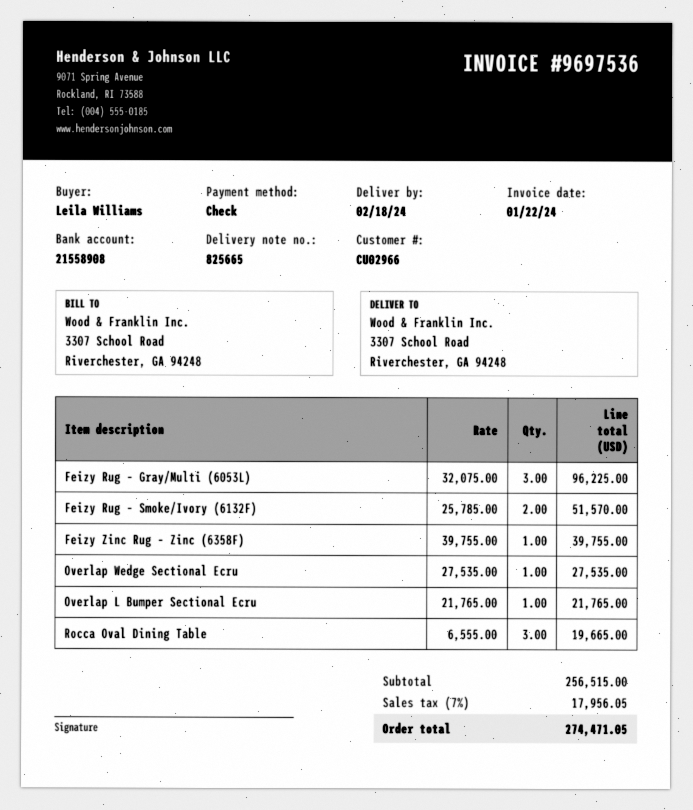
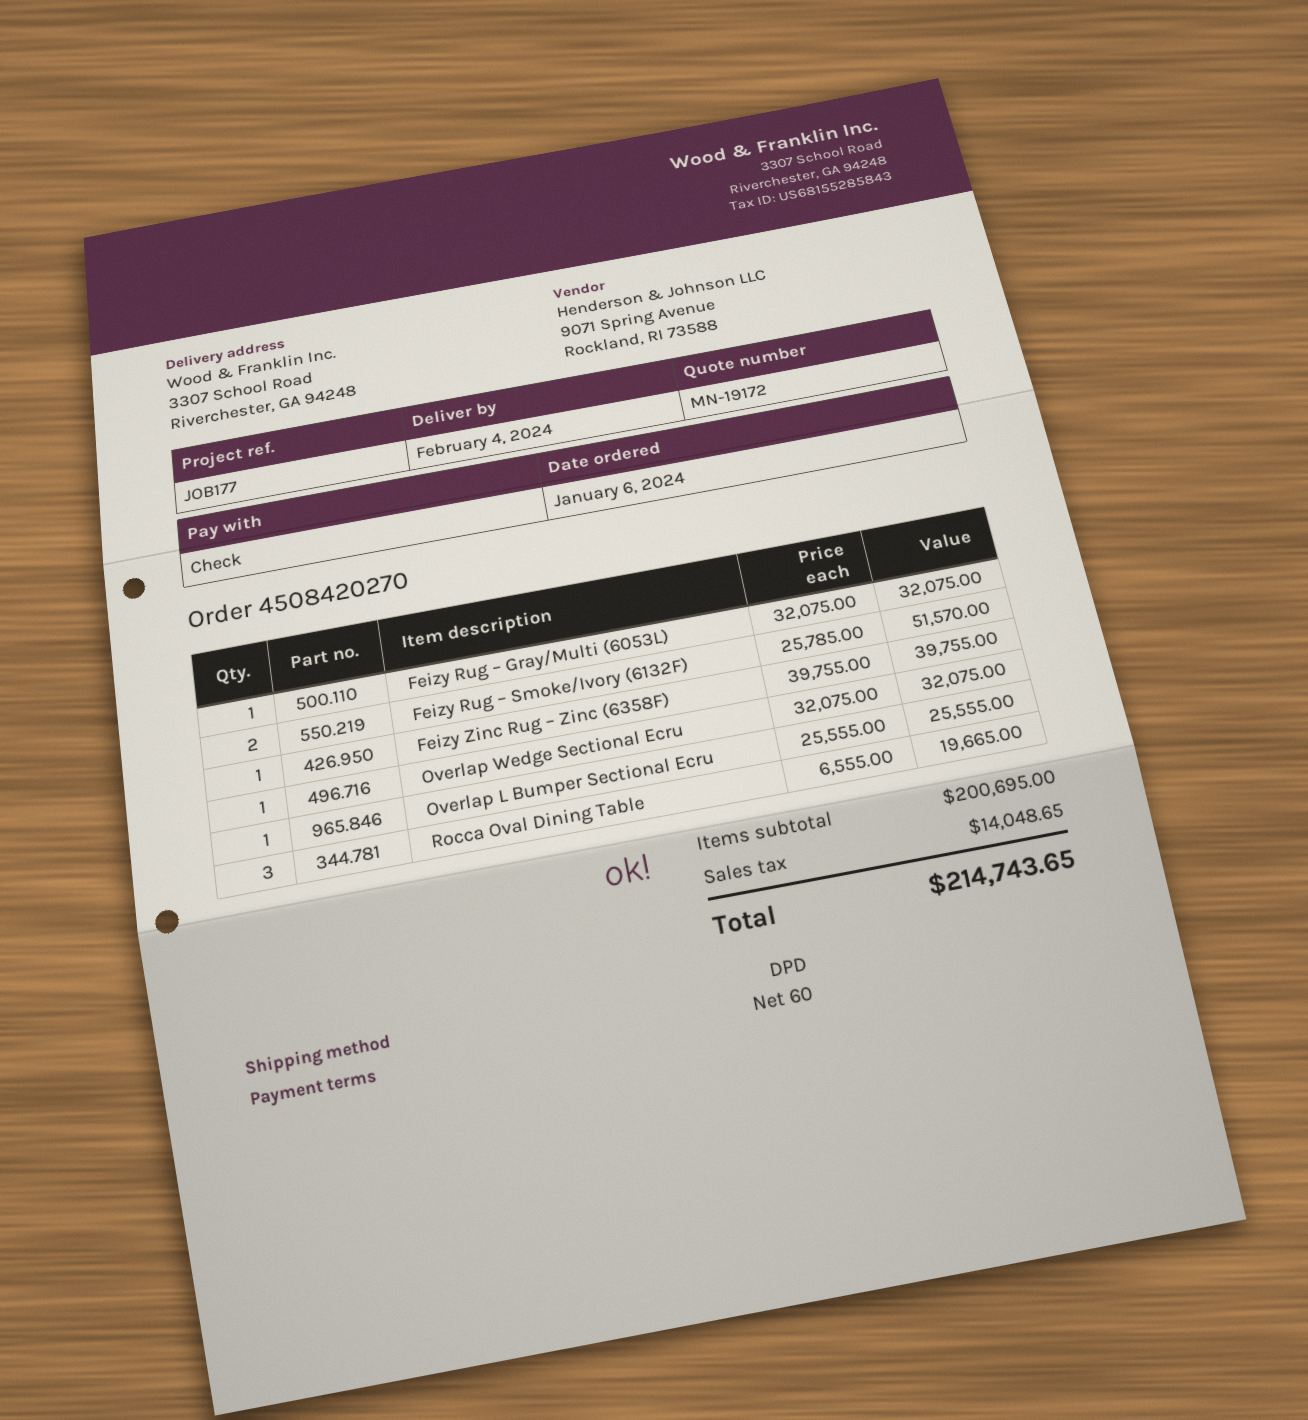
delivery date: 2024-02-18 -> 2024-02-04
Feizy Rug – Gray/Multi (6053L): 3 x 32075.00 = 96225.00 -> 1 x 32075.00 = 32075.00
Overlap Wedge Sectional Ecru: 1 x 27535.00 = 27535.00 -> 1 x 32075.00 = 32075.00
Overlap L Bumper Sectional Ecru: 1 x 21765.00 = 21765.00 -> 1 x 25555.00 = 25555.00
subtotal: 256515.00 -> 200695.00
tax: 17956.05 -> 14048.65
total: 274471.05 -> 214743.65

